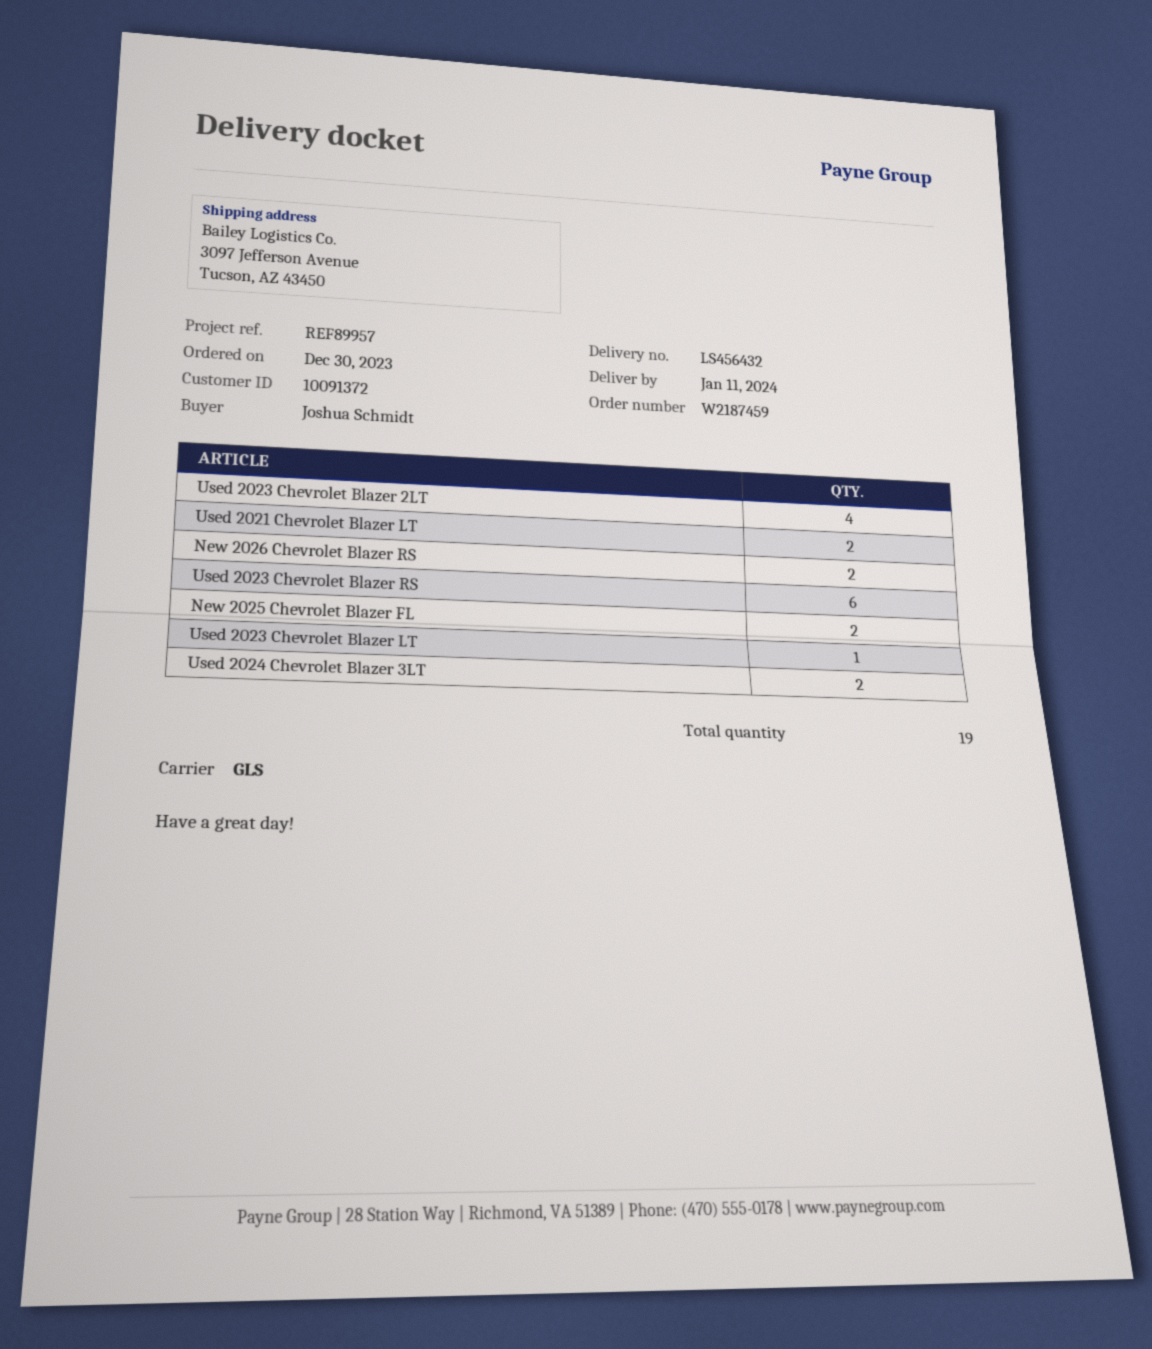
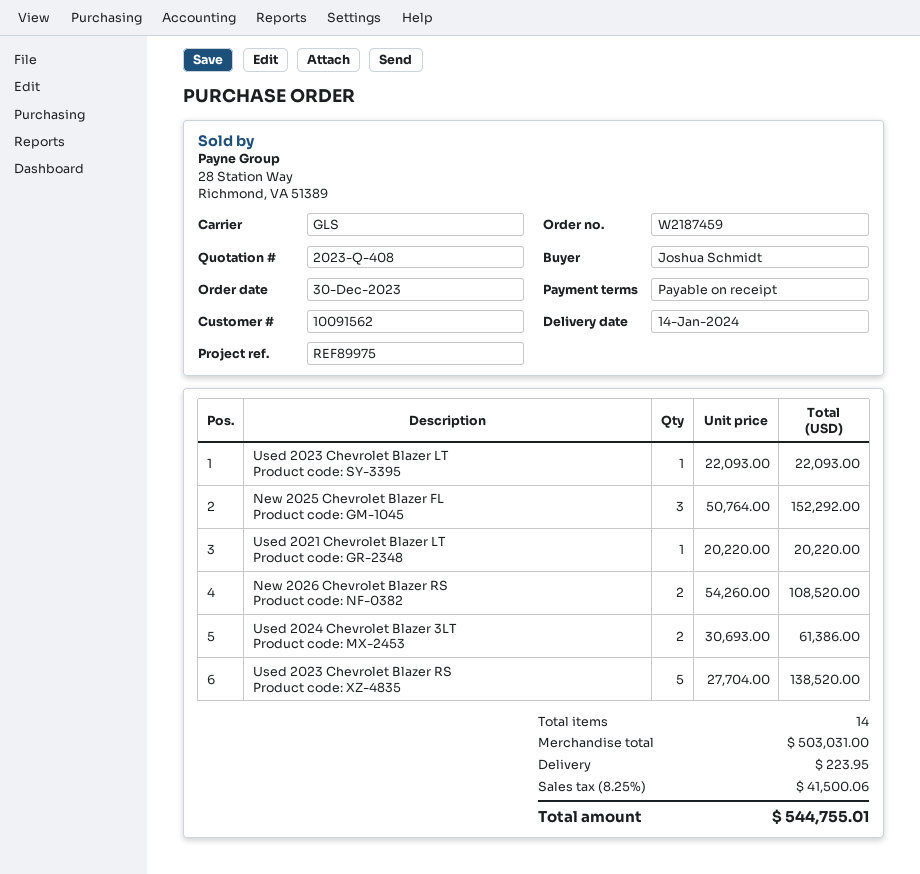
delivery date: 2024-01-11 -> 2024-01-14
customer number: 10091372 -> 10091562
reference: REF89957 -> REF89975
Used 2023 Chevrolet Blazer 2LT: 4 -> none
Used 2021 Chevrolet Blazer LT: 2 -> 1
Used 2023 Chevrolet Blazer RS: 6 -> 5
New 2025 Chevrolet Blazer FL: 2 -> 3
total quantity: 19 -> 14

